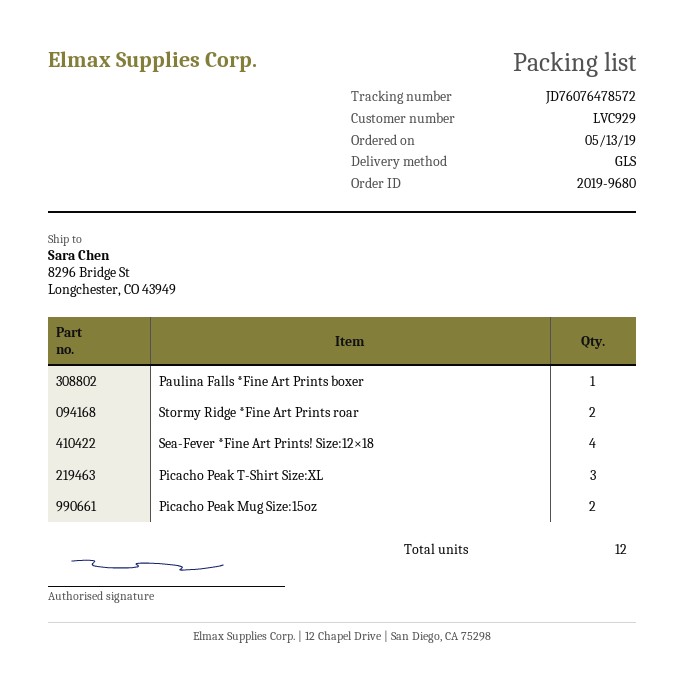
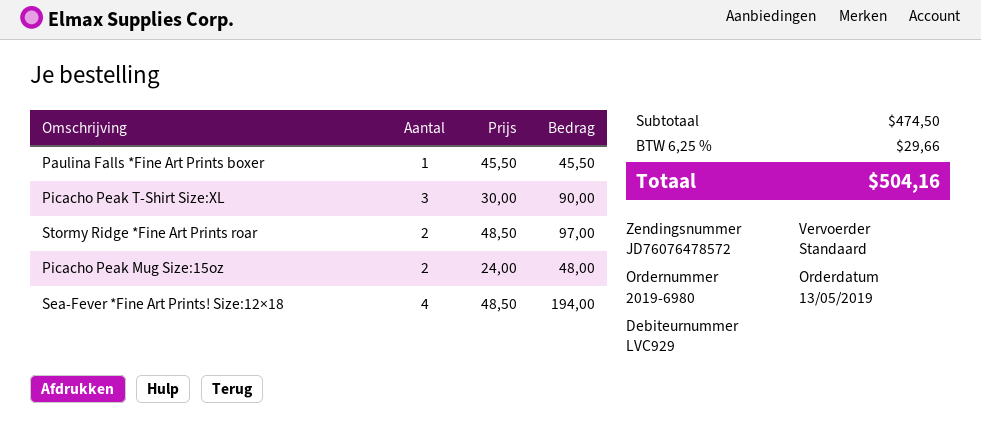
order number: 2019-9680 -> 2019-6980
shipping method: GLS -> standard

